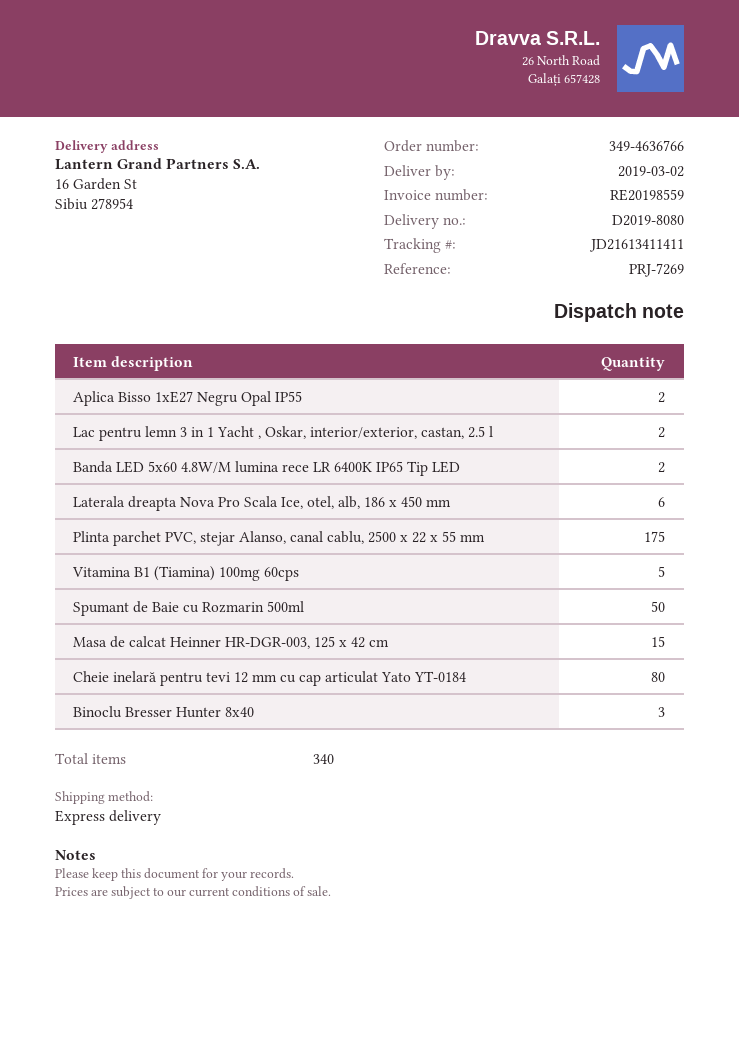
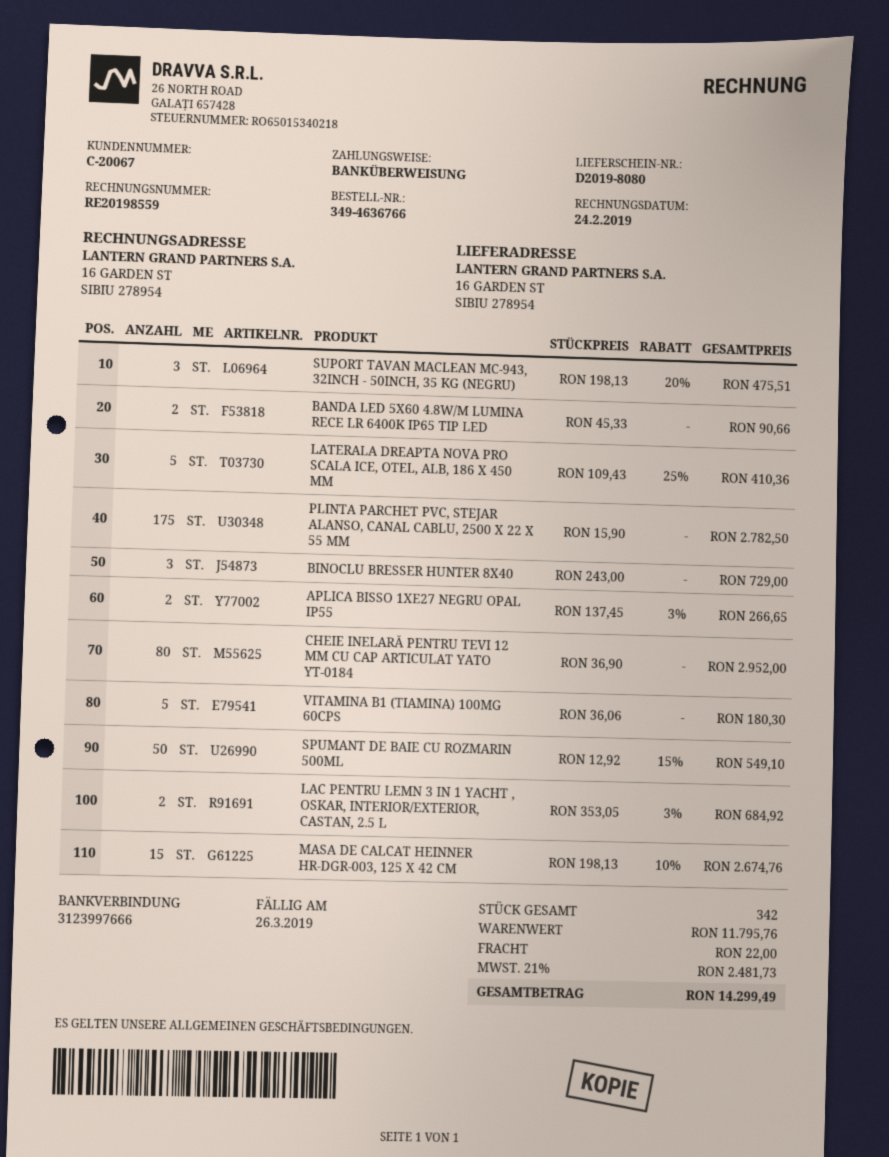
Laterala dreapta Nova Pro Scala Ice, otel, alb, 186 x 450 mm: 6 -> 5
SUPORT TAVAN MACLEAN MC-943, 32INCH - 50INCH, 35 KG (NEGRU): none -> 3
total quantity: 340 -> 342

